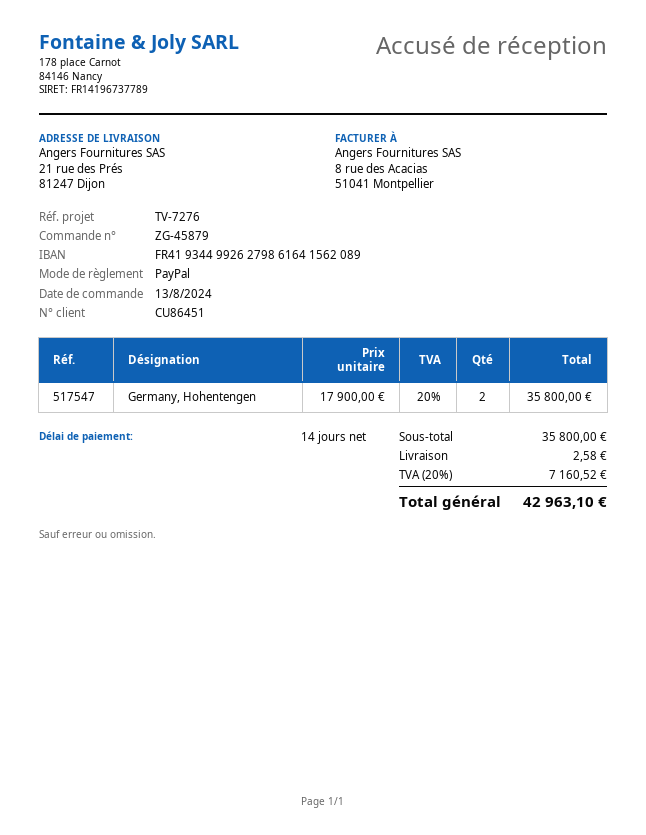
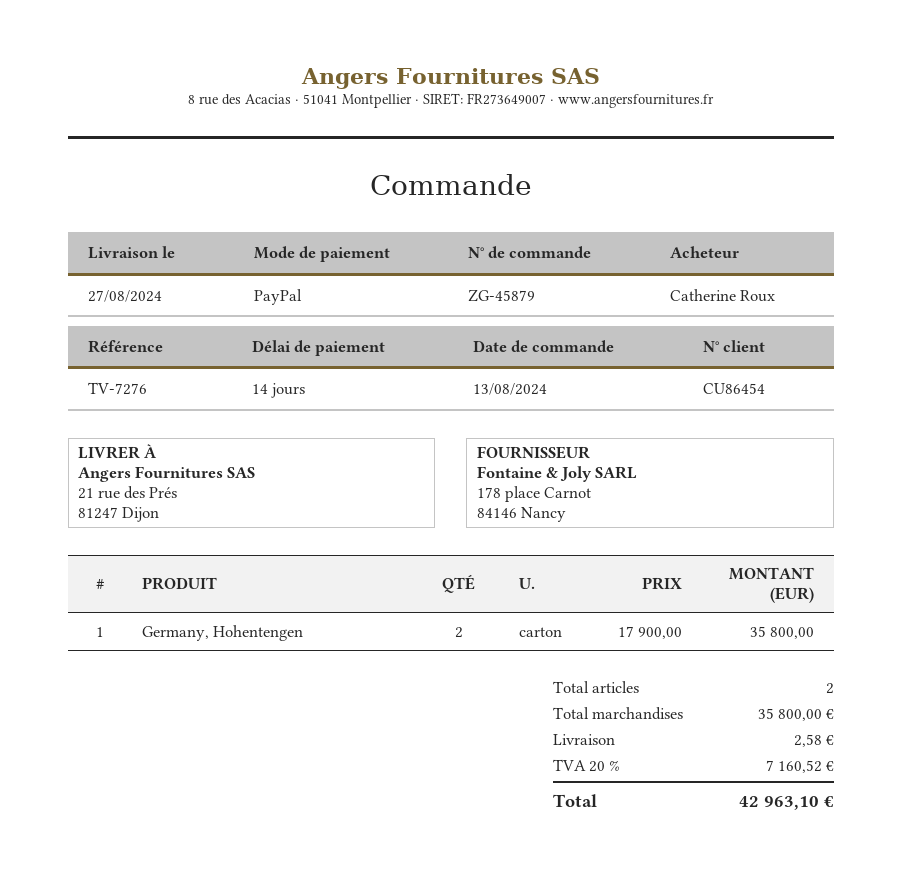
customer number: CU86451 -> CU86454

